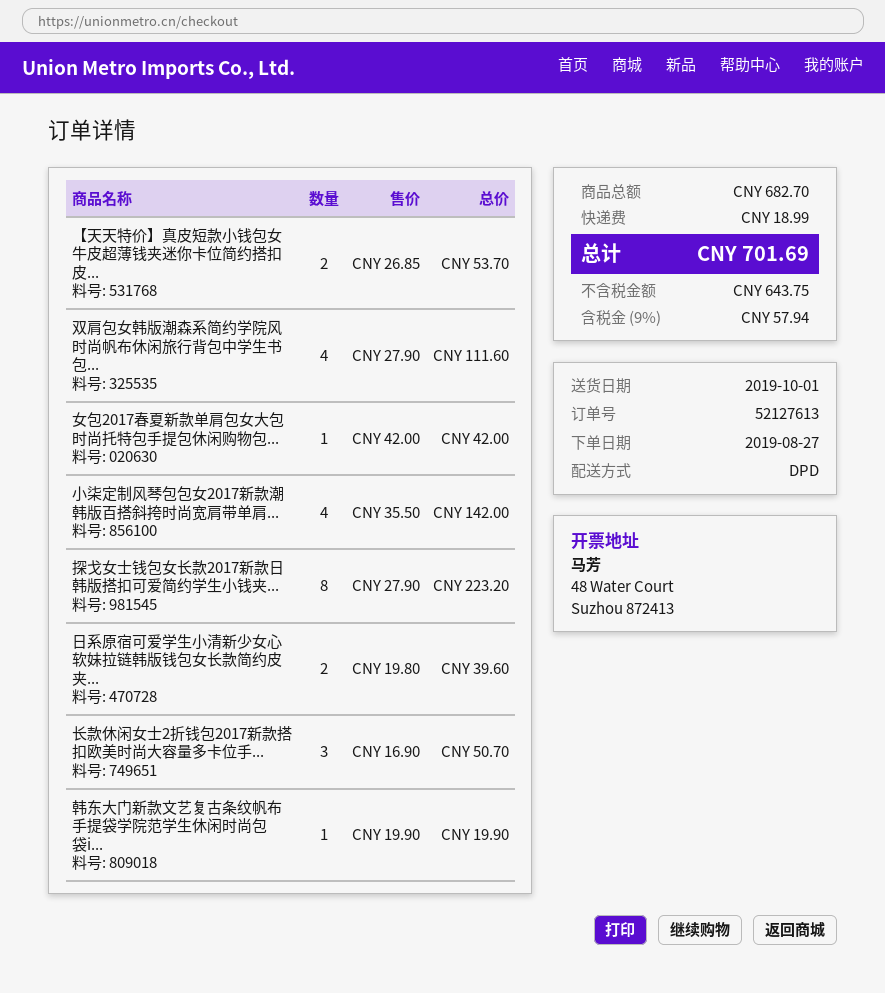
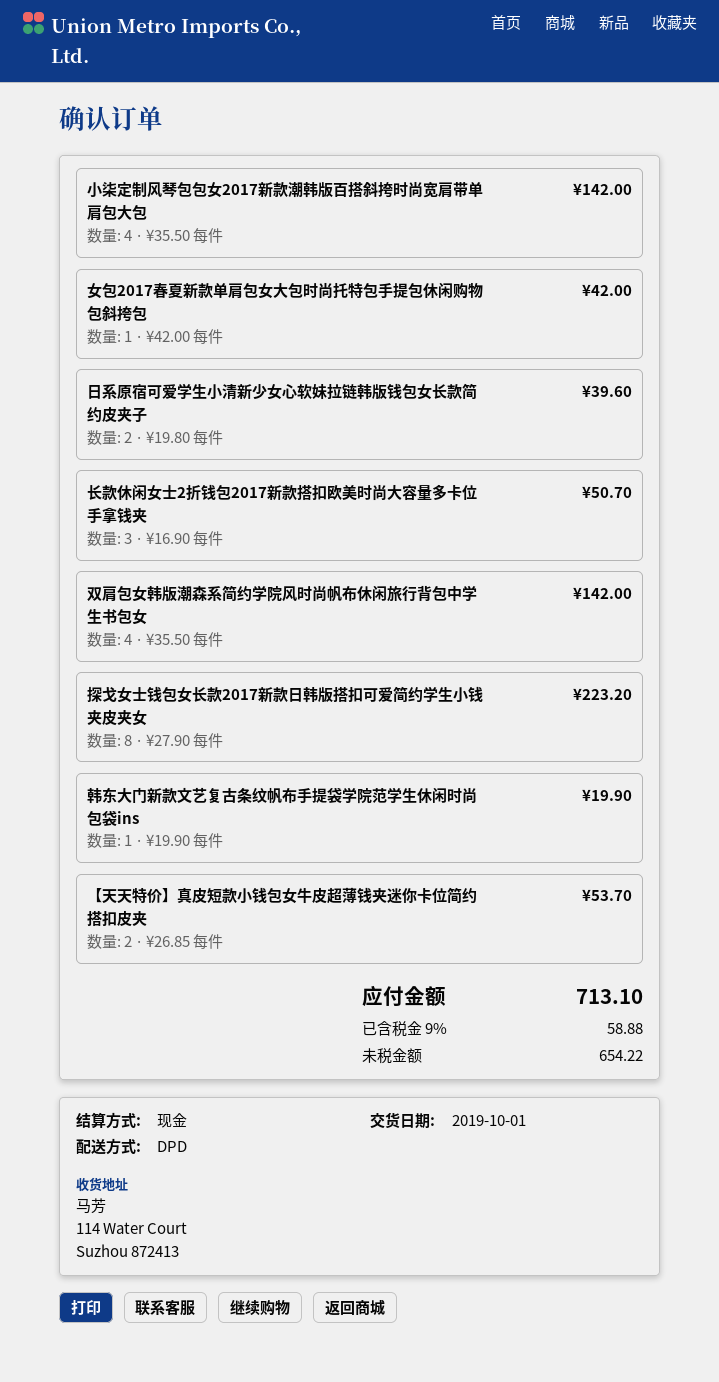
双肩包女韩版潮森系简约学院风时尚帆布休闲旅行背包中学生书包...: 4 x 27.90 = 111.60 -> 4 x 35.50 = 142.00
shipping: 18.99 -> none
net: 643.75 -> 654.22
tax: 9% = 57.94 -> 9% = 58.88
total: 701.69 -> 713.10

